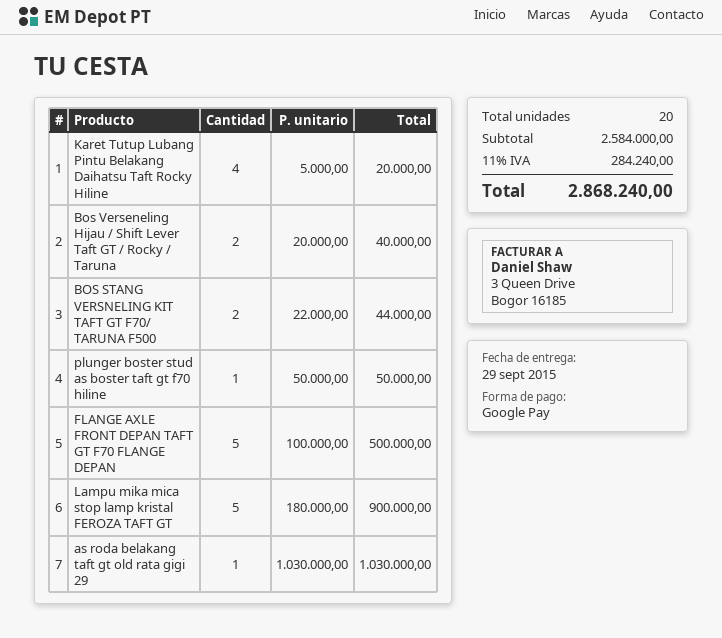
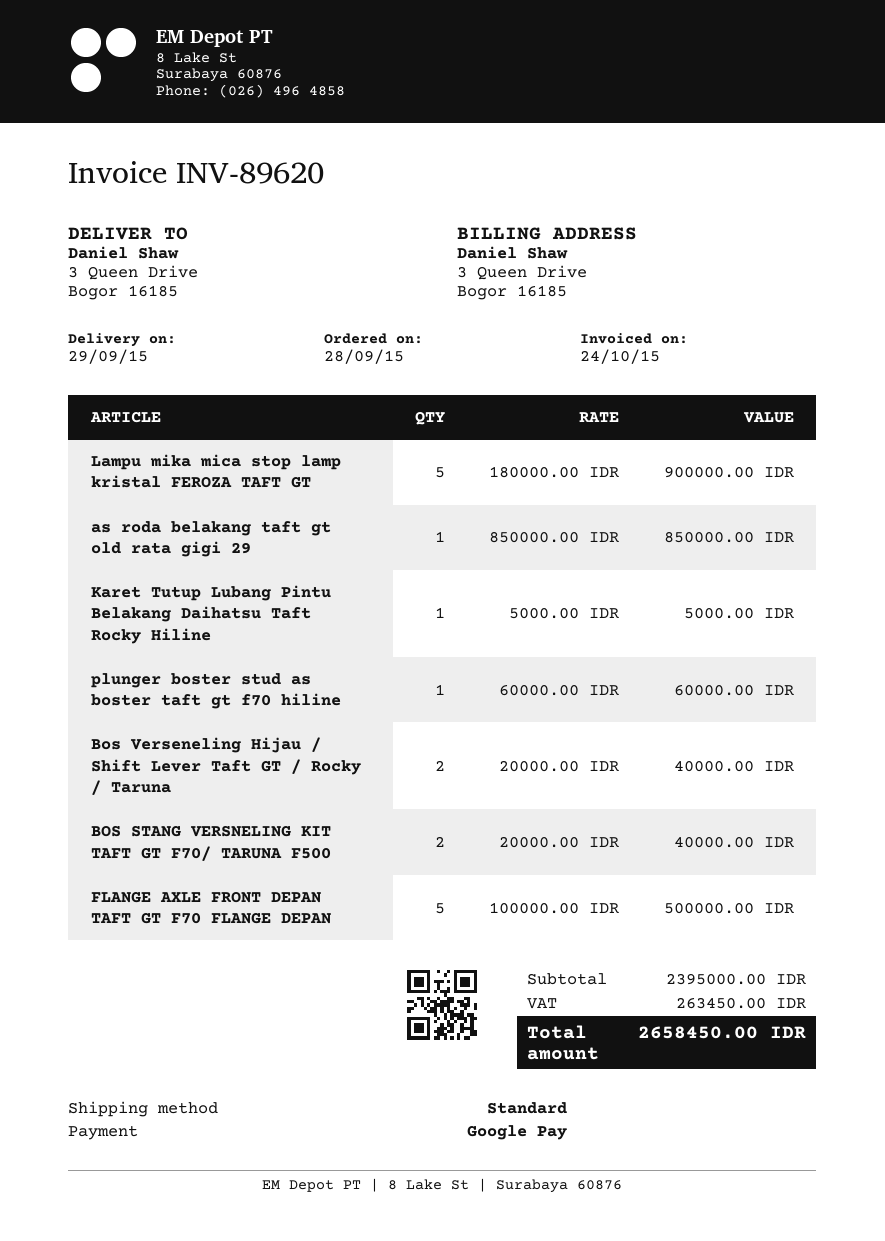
Karet Tutup Lubang Pintu Belakang Daihatsu Taft Rocky Hiline: 4 x 5000.00 = 20000.00 -> 1 x 5000.00 = 5000.00
BOS STANG VERSNELING KIT TAFT GT F70/ TARUNA F500: 2 x 22000.00 = 44000.00 -> 2 x 20000.00 = 40000.00
plunger boster stud as boster taft gt f70 hiline: 1 x 50000.00 = 50000.00 -> 1 x 60000.00 = 60000.00
as roda belakang taft gt old rata gigi 29: 1 x 1030000.00 = 1030000.00 -> 1 x 850000.00 = 850000.00
subtotal: 2584000.00 -> 2395000.00
tax: 284240.00 -> 263450.00
total: 2868240.00 -> 2658450.00

